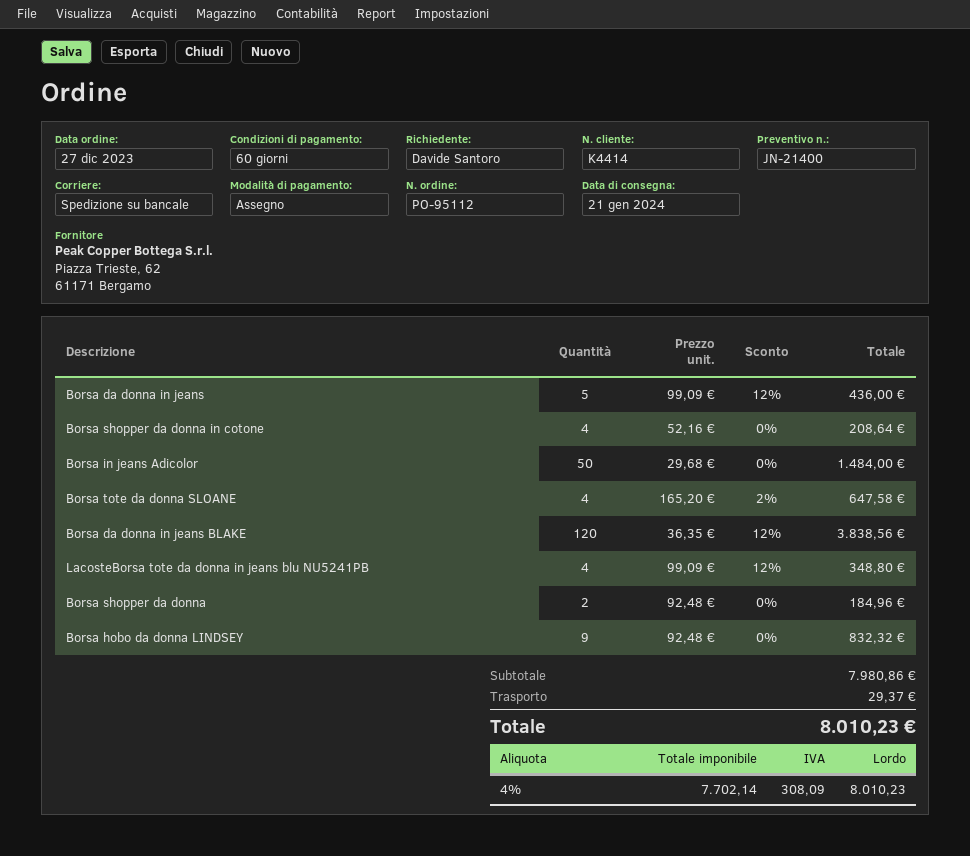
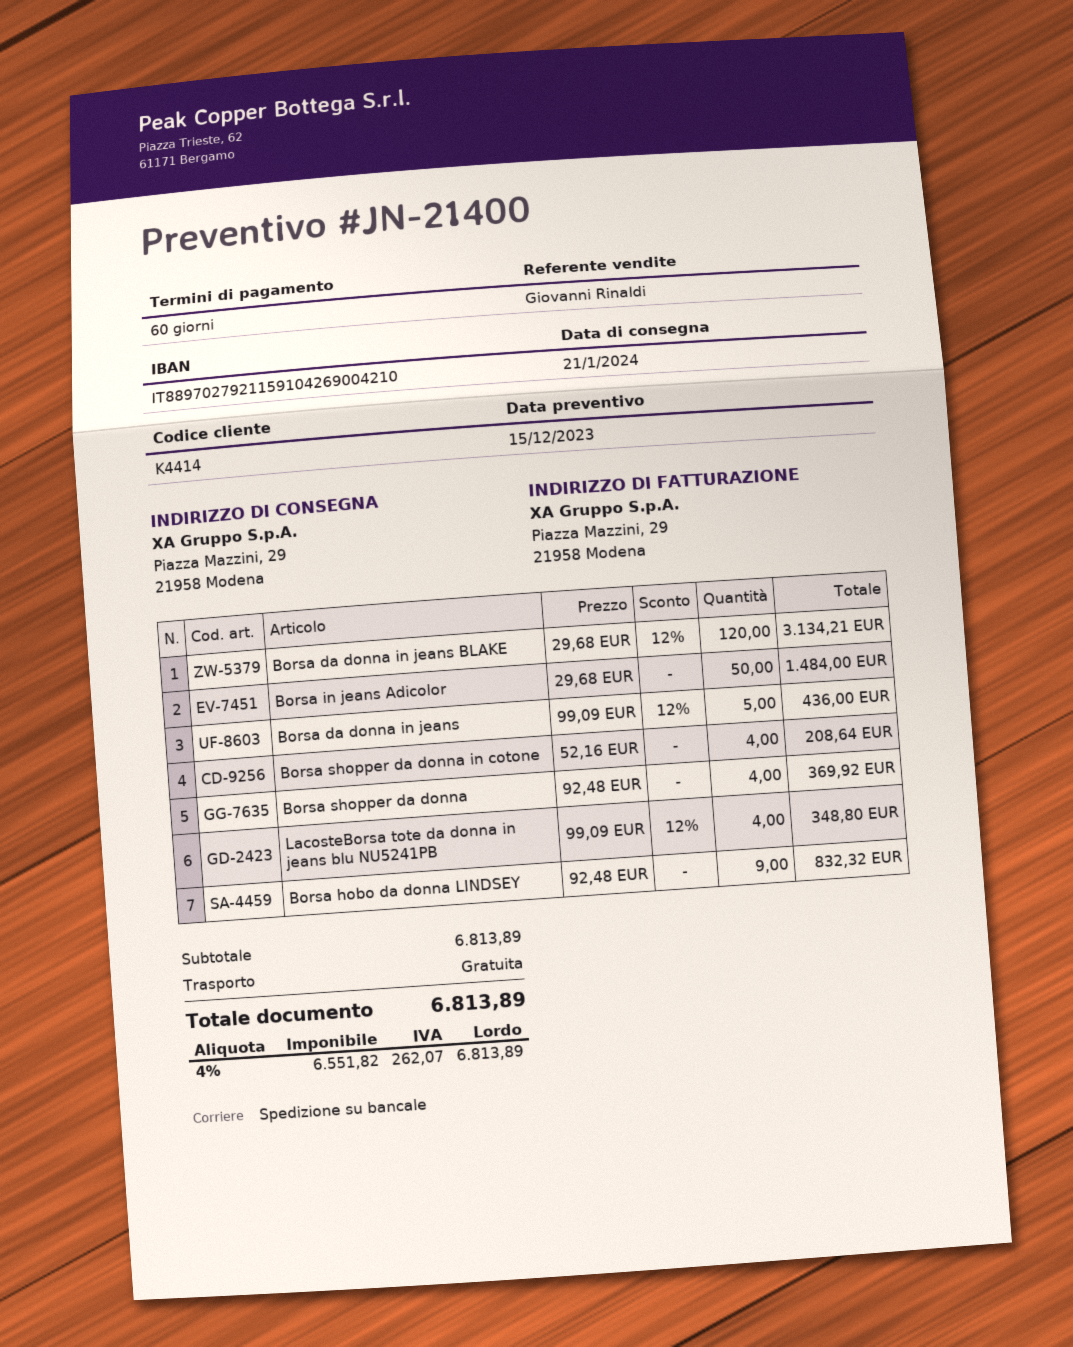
Borsa tote da donna SLOANE: 4 x 165.20 - 2% = 647.58 -> none
Borsa da donna in jeans BLAKE: 120 x 36.35 - 12% = 3838.56 -> 120 x 29.68 - 12% = 3134.21
Borsa shopper da donna: 2 x 92.48 = 184.96 -> 4 x 92.48 = 369.92
subtotal: 7980.86 -> 6813.89
shipping: 29.37 -> 0.00
net: 7702.14 -> 6551.82
tax: 4% = 308.09 -> 4% = 262.07
total: 8010.23 -> 6813.89

